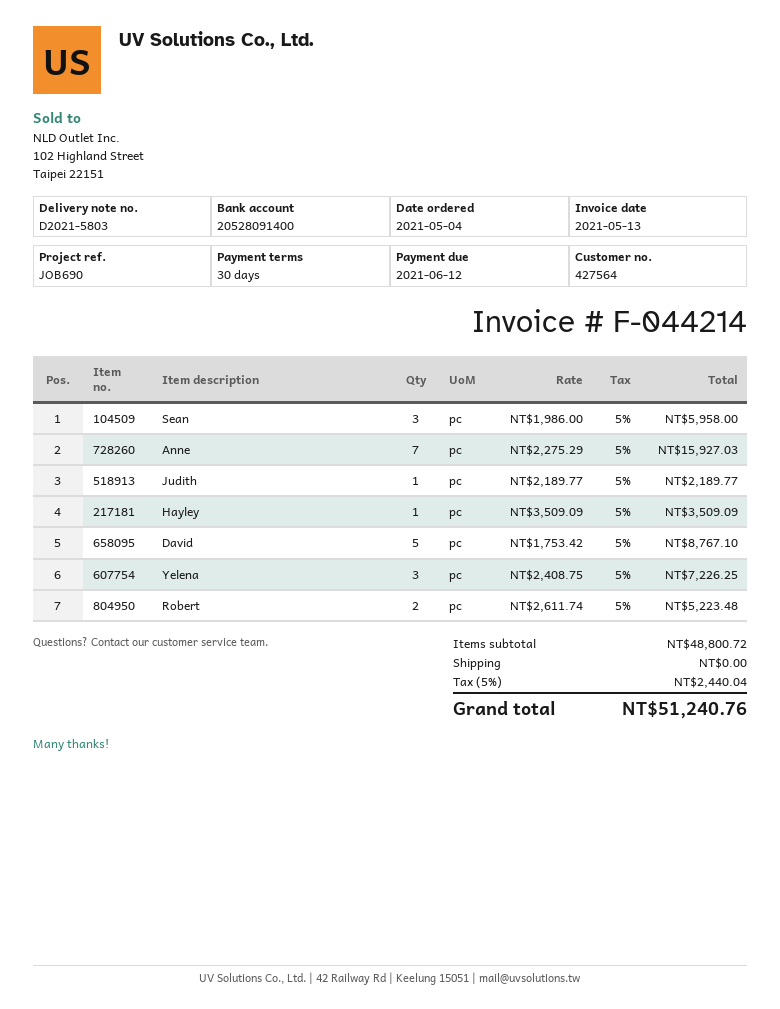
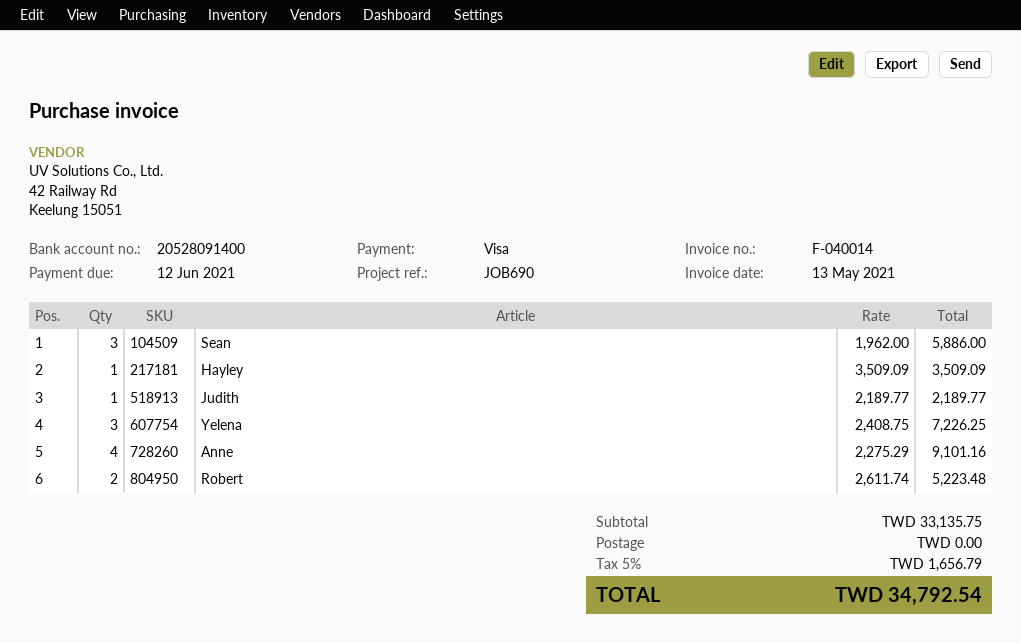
invoice number: F-044214 -> F-040014
Sean: 3 x 1986.00 = 5958.00 -> 3 x 1962.00 = 5886.00
Anne: 7 x 2275.29 = 15927.03 -> 4 x 2275.29 = 9101.16
David: 5 x 1753.42 = 8767.10 -> none
subtotal: 48800.72 -> 33135.75
tax: 5% = 2440.04 -> 5% = 1656.79
total: 51240.76 -> 34792.54

